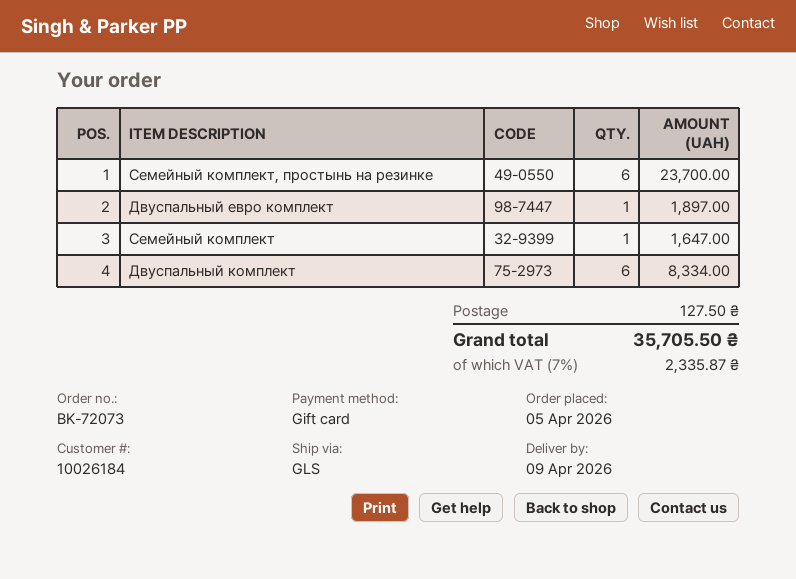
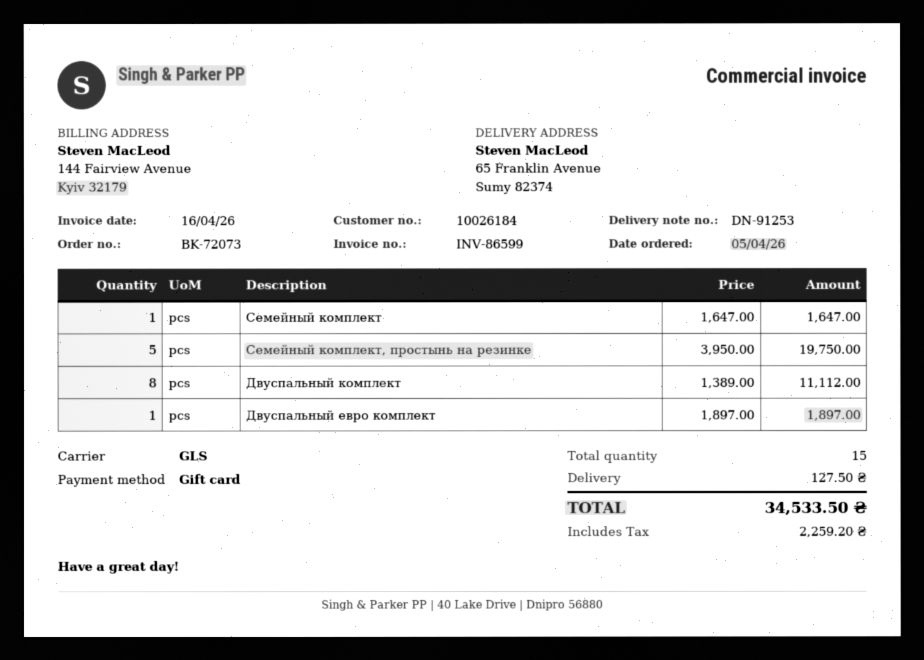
Семейный комплект, простынь на резинке: 6 for 23700.00 -> 5 for 19750.00
Двуспальный комплект: 6 for 8334.00 -> 8 for 11112.00
tax: 2335.87 -> 2259.20
total: 35705.50 -> 34533.50

